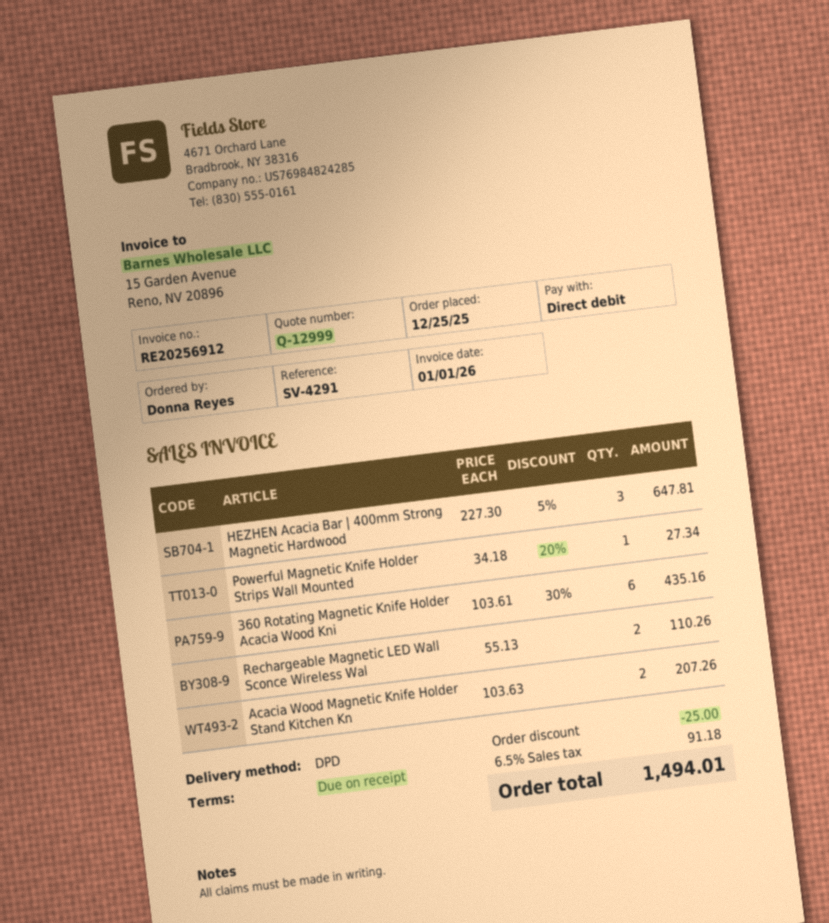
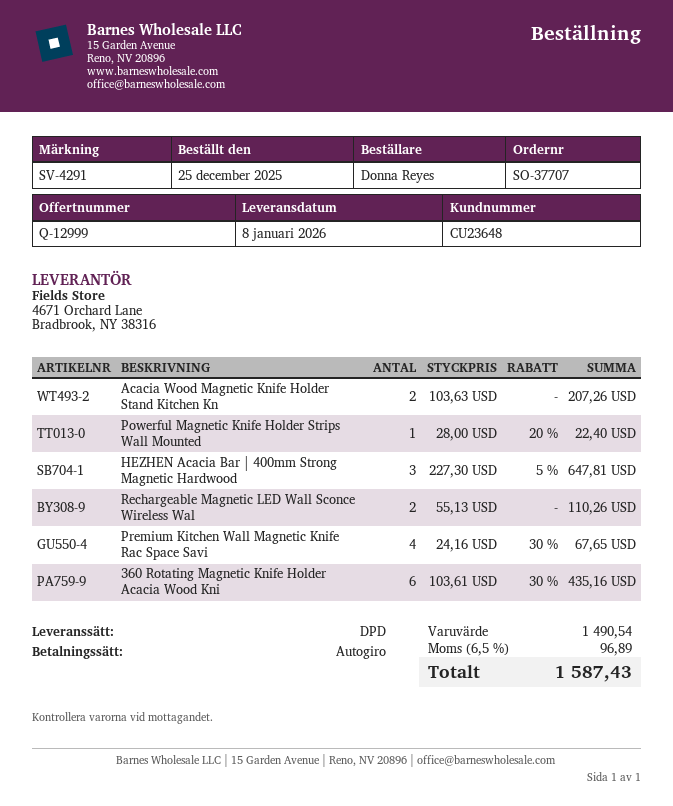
Powerful Magnetic Knife Holder Strips Wall Mounted: 1 x 34.18 - 20% = 27.34 -> 1 x 28.00 - 20% = 22.40
Premium Kitchen Wall Magnetic Knife Rac Space Savi: none -> 4 x 24.16 - 30% = 67.65
discount: 25.00 -> none
tax: 6.5% = 91.18 -> 6.5% = 96.89
total: 1494.01 -> 1587.43

